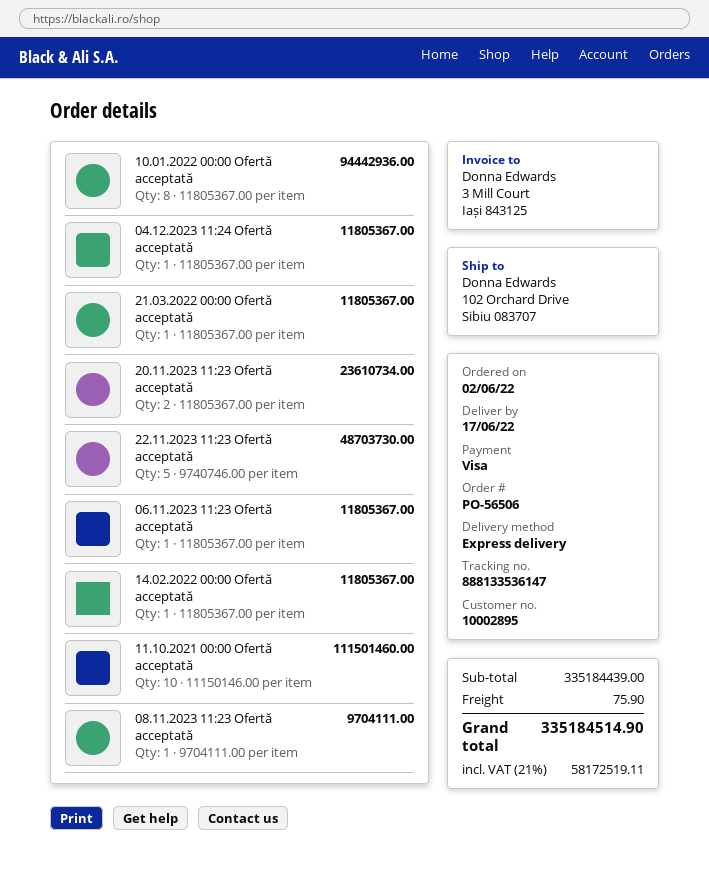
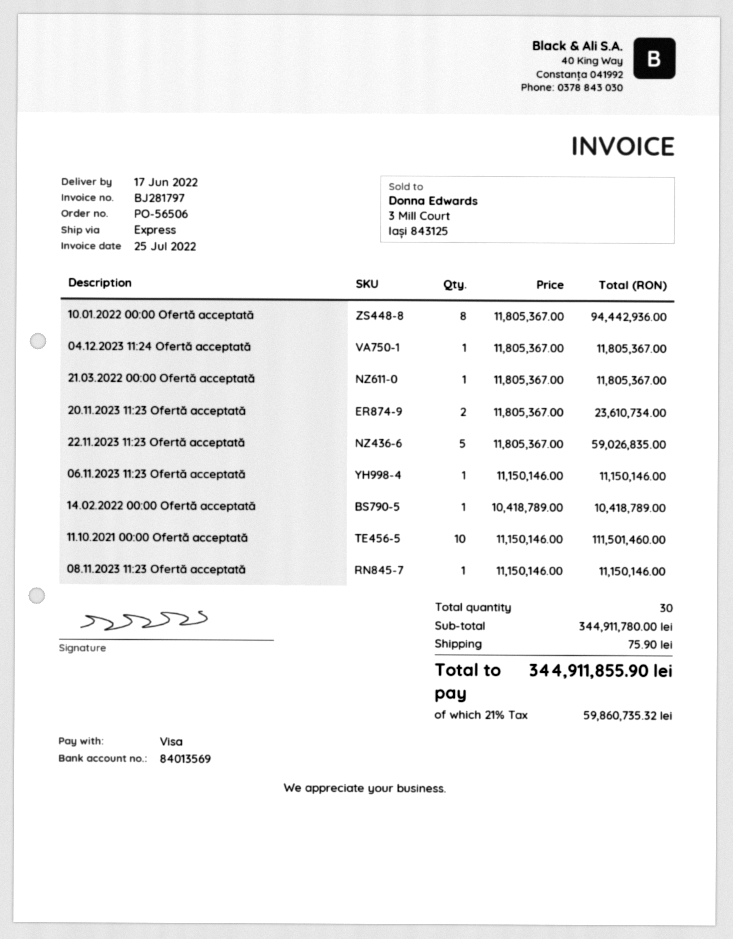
22.11.2023 11:23 Ofertă acceptată: 5 x 9740746.00 = 48703730.00 -> 5 x 11805367.00 = 59026835.00
06.11.2023 11:23 Ofertă acceptată: 1 x 11805367.00 = 11805367.00 -> 1 x 11150146.00 = 11150146.00
14.02.2022 00:00 Ofertă acceptată: 1 x 11805367.00 = 11805367.00 -> 1 x 10418789.00 = 10418789.00
08.11.2023 11:23 Ofertă acceptată: 1 x 9704111.00 = 9704111.00 -> 1 x 11150146.00 = 11150146.00
subtotal: 335184439.00 -> 344911780.00
tax: 21% = 58172519.11 -> 21% = 59860735.32
total: 335184514.90 -> 344911855.90

